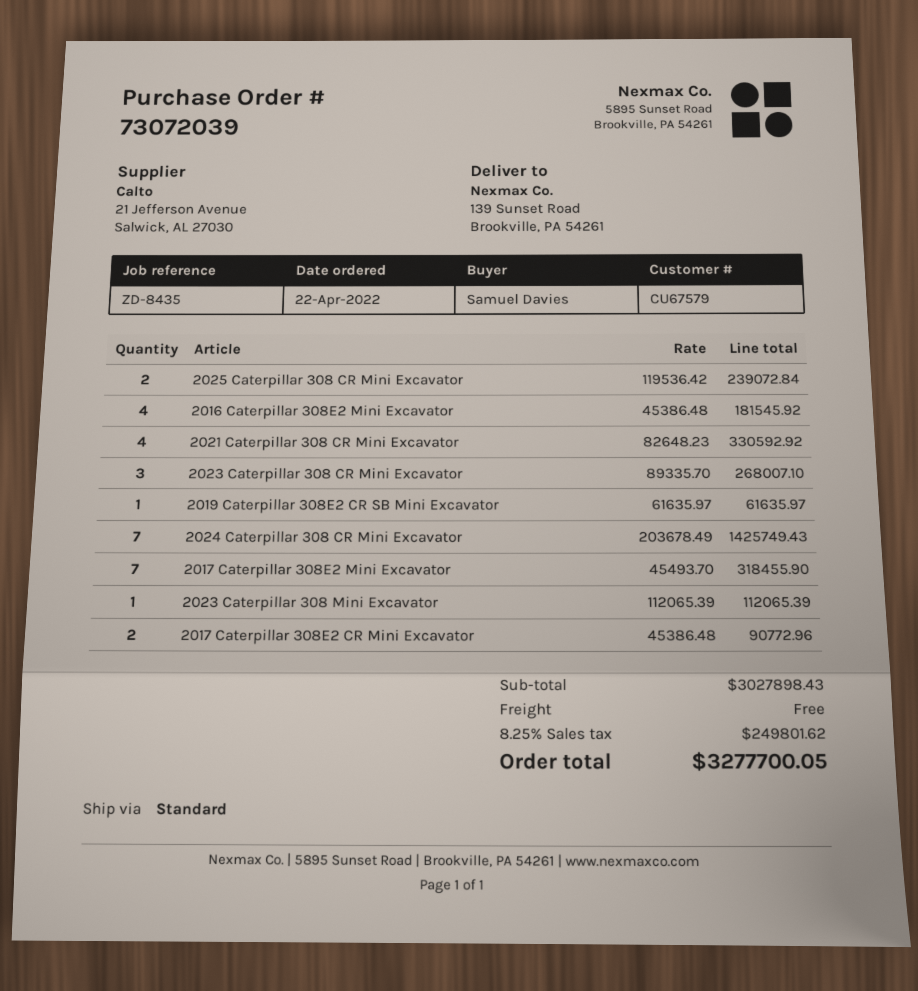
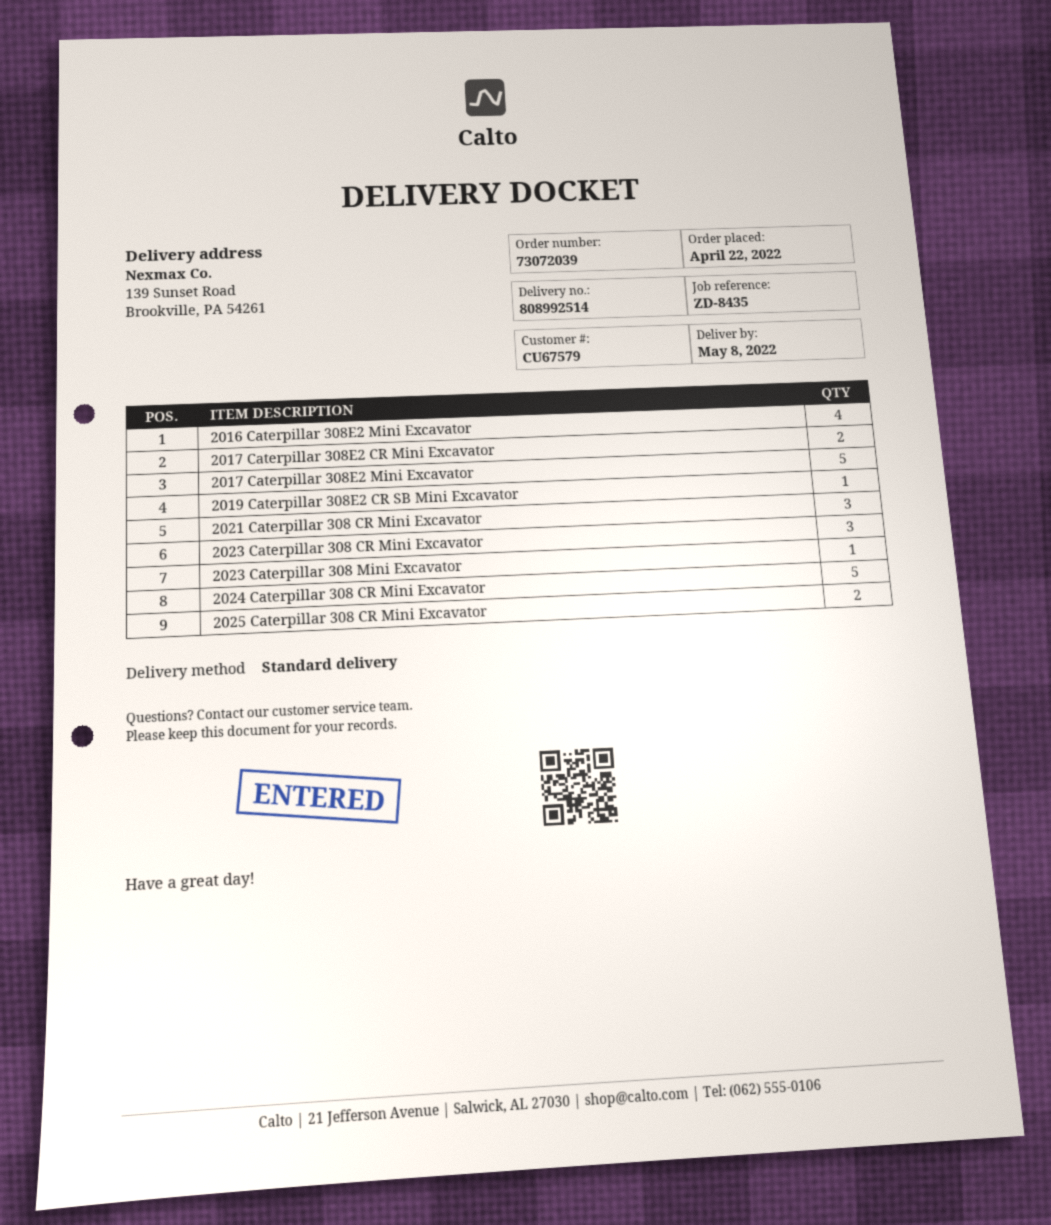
2021 Caterpillar 308 CR Mini Excavator: 4 -> 3
2024 Caterpillar 308 CR Mini Excavator: 7 -> 5
2017 Caterpillar 308E2 Mini Excavator: 7 -> 5

